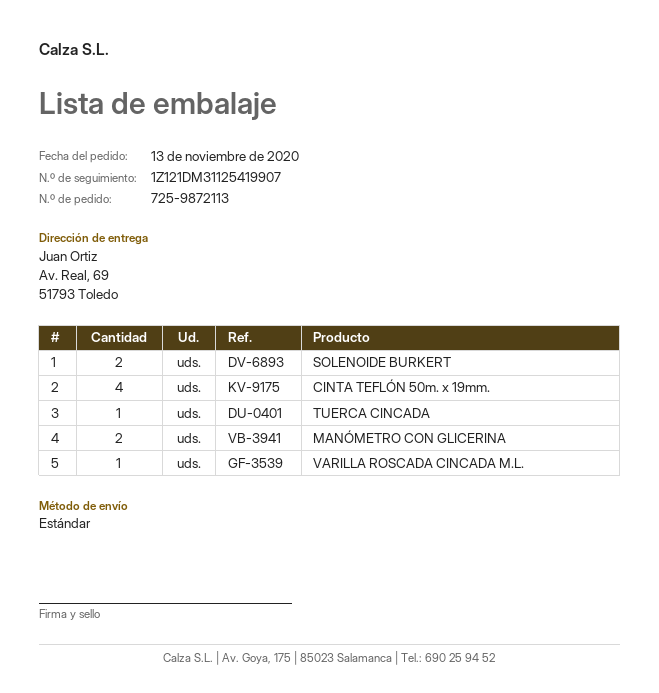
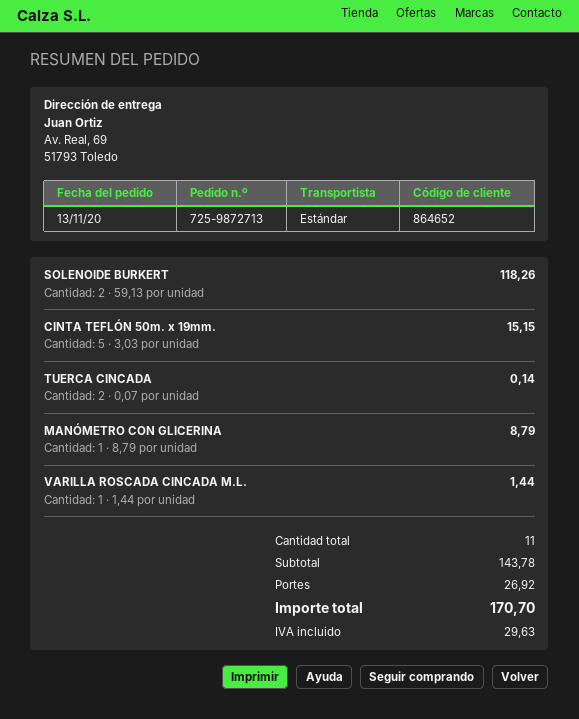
order number: 725-9872113 -> 725-9872713
CINTA TEFLÓN 50m. x 19mm.: 4 -> 5
TUERCA CINCADA: 1 -> 2
MANÓMETRO CON GLICERINA: 2 -> 1

